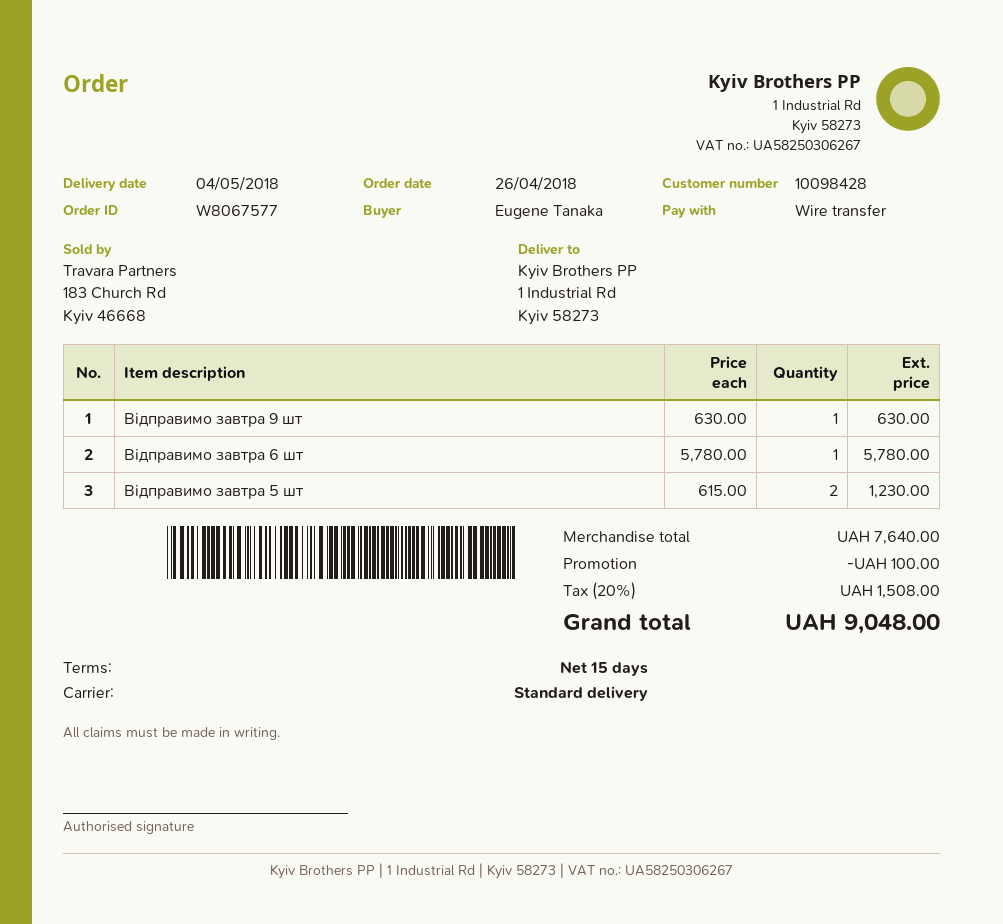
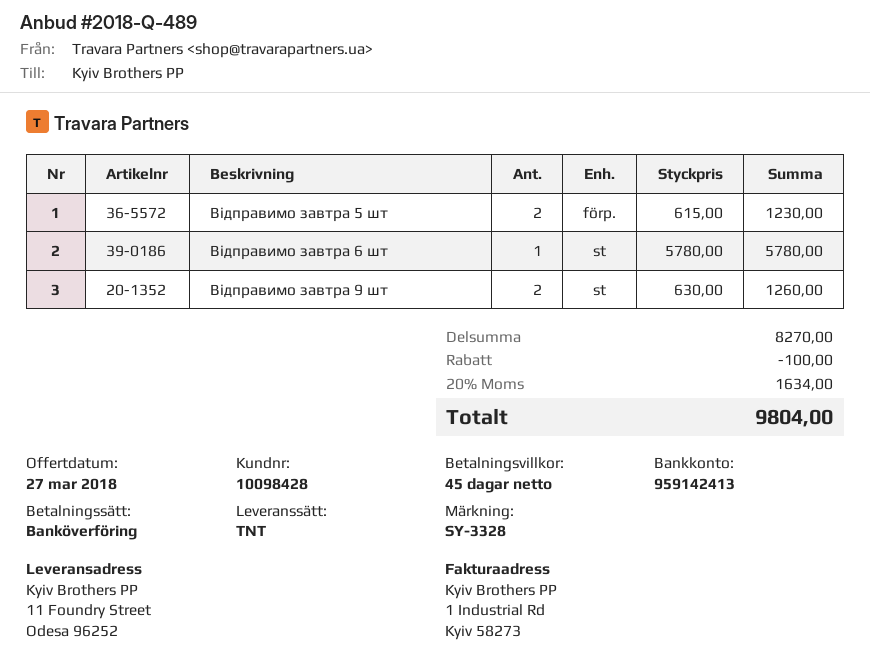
payment terms: 15 days -> 45 days
shipping method: standard -> TNT
ship to: 1 Industrial Rd, Kyiv 58273 -> 11 Foundry Street, Odesa 96252
Відправимо завтра 9 шт: 1 x 630.00 = 630.00 -> 2 x 630.00 = 1260.00
subtotal: 7640.00 -> 8270.00
tax: 20% = 1508.00 -> 20% = 1634.00
total: 9048.00 -> 9804.00

